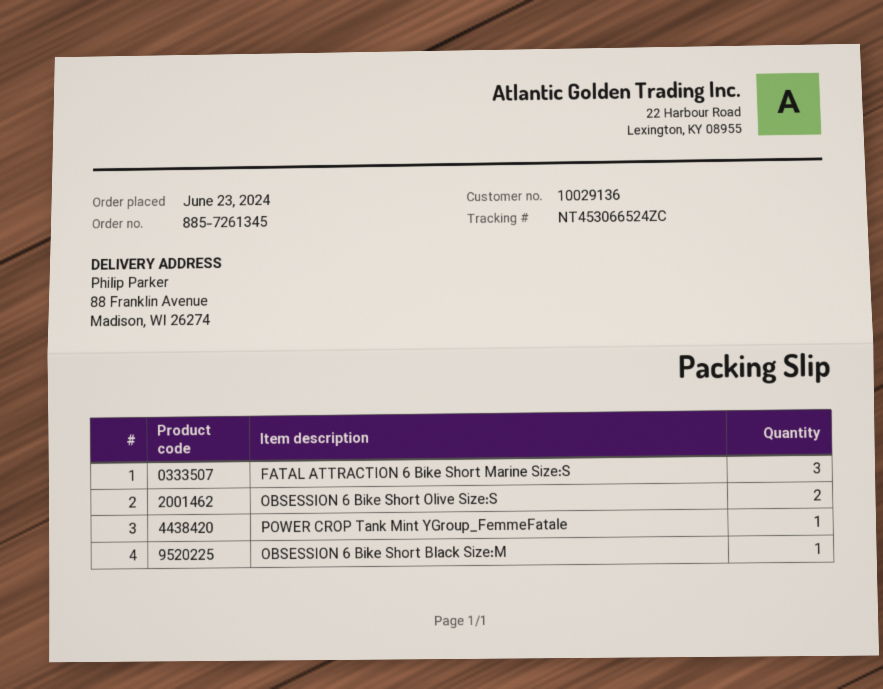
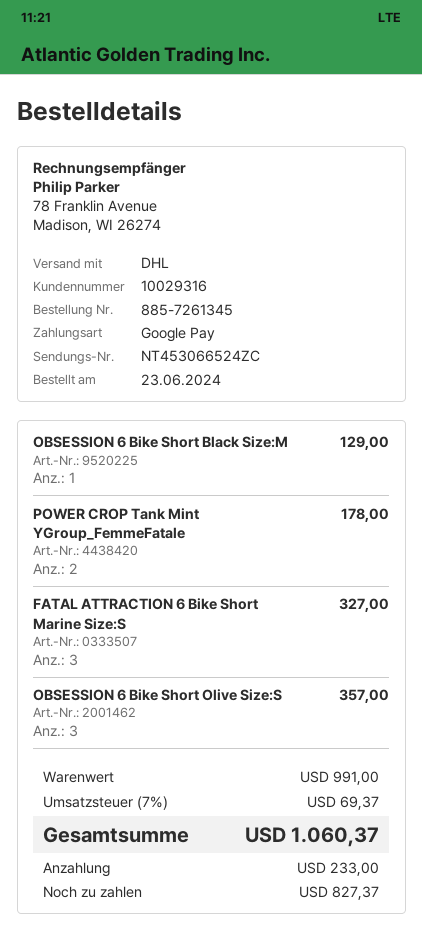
customer number: 10029136 -> 10029316
OBSESSION 6 Bike Short Olive Size:S: 2 -> 3
POWER CROP Tank Mint YGroup_FemmeFatale: 1 -> 2

